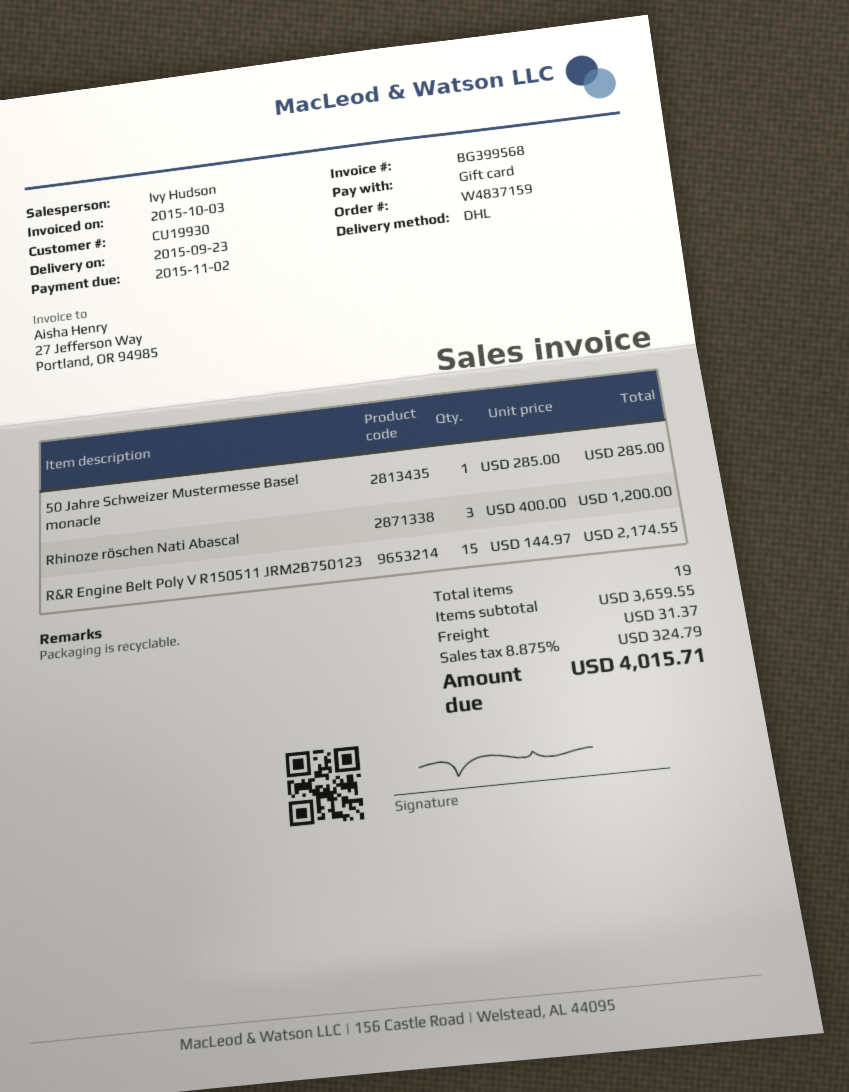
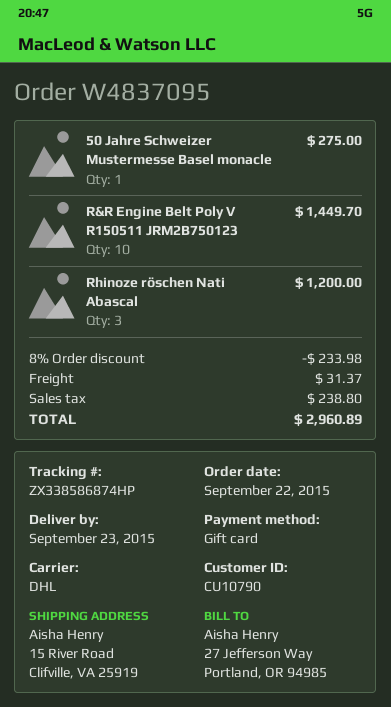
order number: W4837159 -> W4837095
customer number: CU19930 -> CU10790
50 Jahre Schweizer Mustermesse Basel monacle: 1 for 285.00 -> 1 for 275.00
R&R Engine Belt Poly V R150511 JRM2B750123: 15 for 2174.55 -> 10 for 1449.70
discount: none -> 8% = 233.98
tax: 324.79 -> 238.80
total: 4015.71 -> 2960.89

